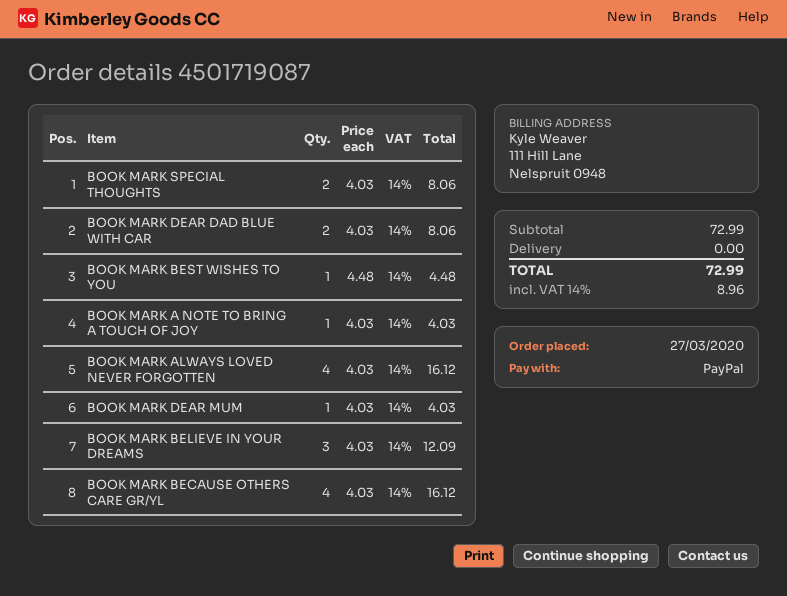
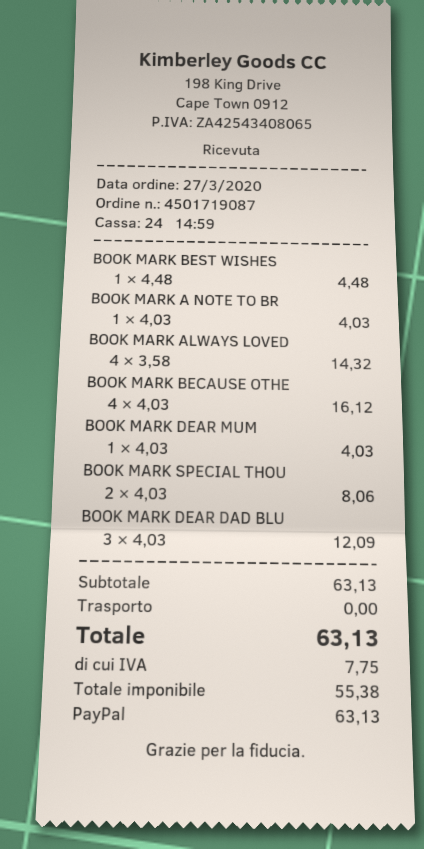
BOOK MARK DEAR DAD BLUE WITH CAR: 2 x 4.03 = 8.06 -> 3 x 4.03 = 12.09
BOOK MARK ALWAYS LOVED NEVER FORGOTTEN: 4 x 4.03 = 16.12 -> 4 x 3.58 = 14.32
BOOK MARK BELIEVE IN YOUR DREAMS: 3 x 4.03 = 12.09 -> none
subtotal: 72.99 -> 63.13
tax: 8.96 -> 7.75
total: 72.99 -> 63.13

